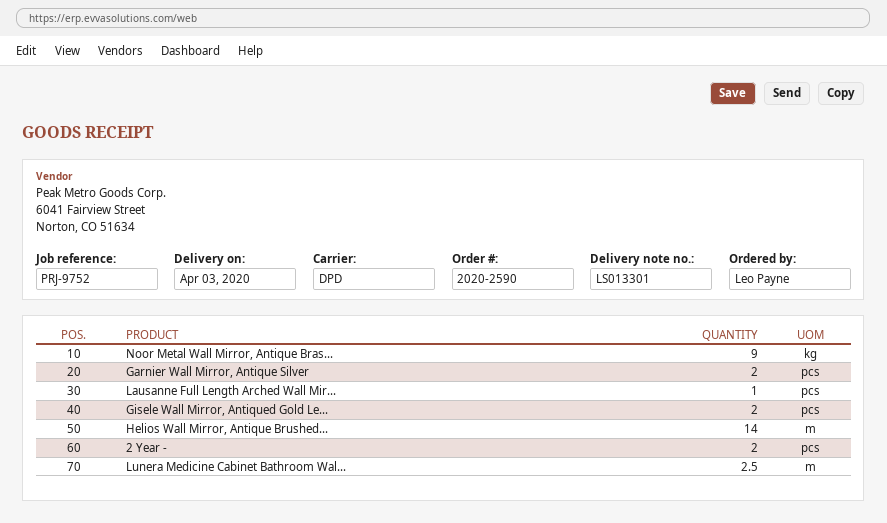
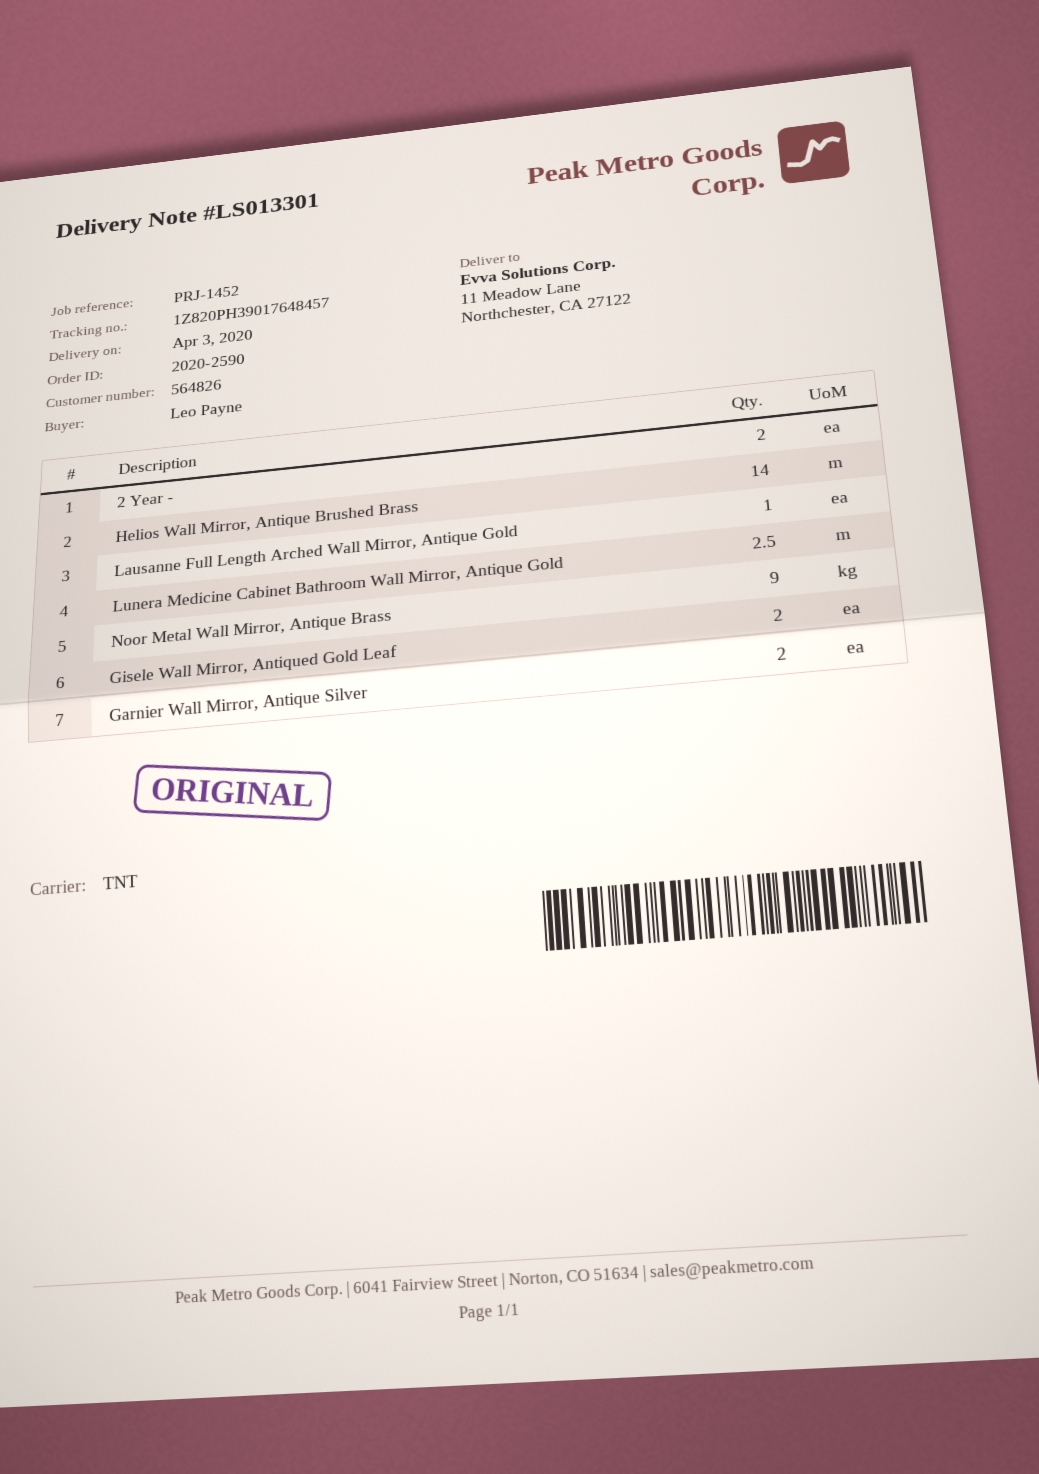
reference: PRJ-9752 -> PRJ-1452
shipping method: DPD -> TNT

